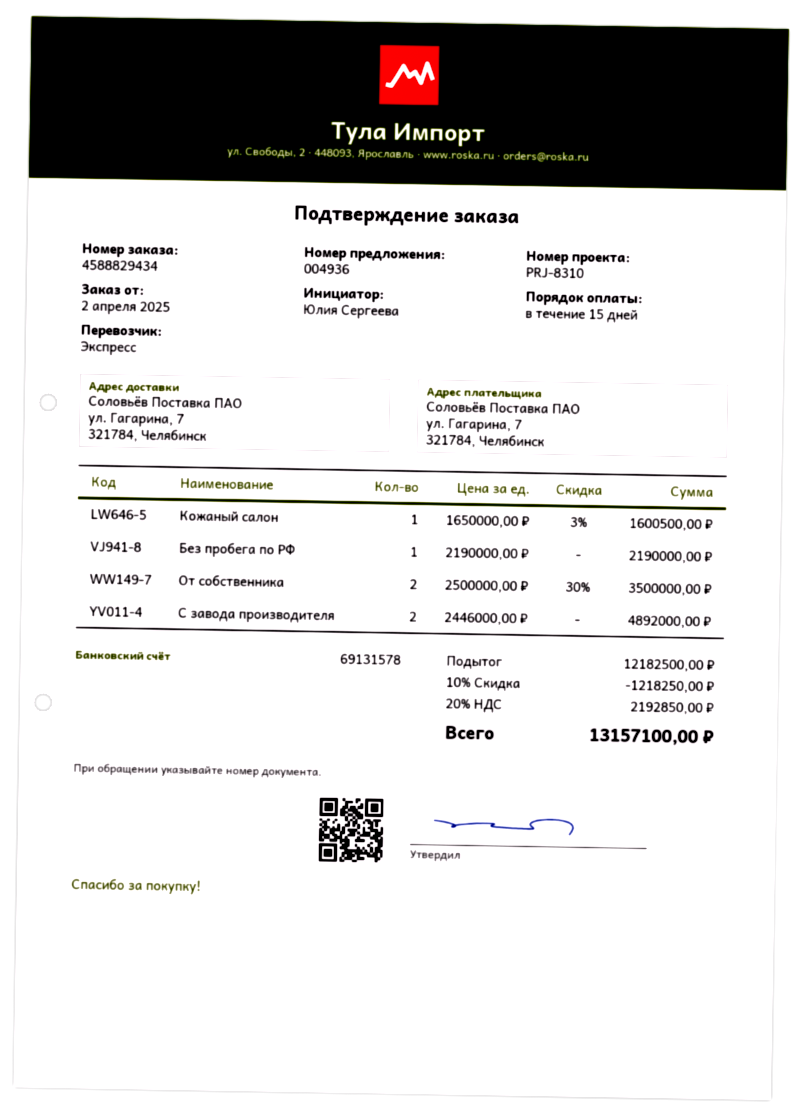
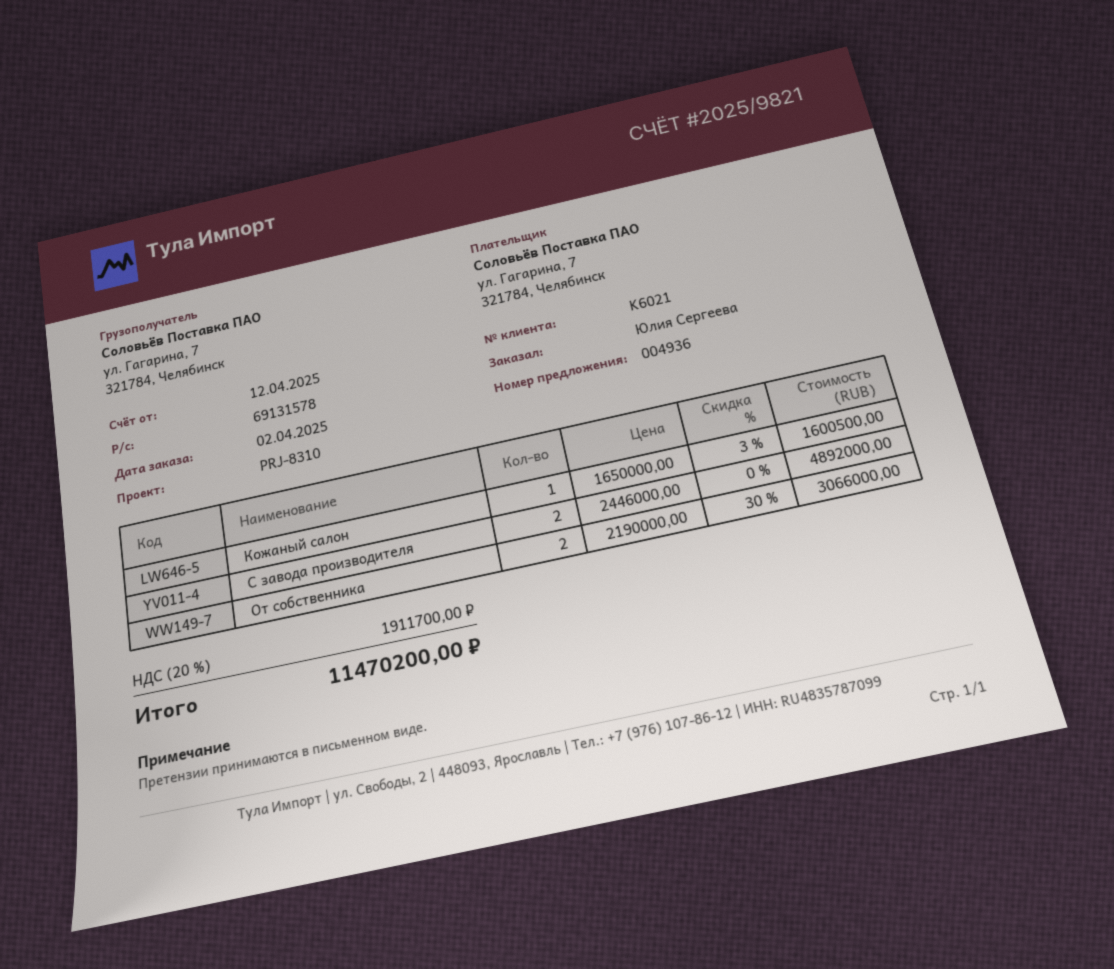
Без пробега по РФ: 1 x 2190000.00 = 2190000.00 -> none
От собственника: 2 x 2500000.00 - 30% = 3500000.00 -> 2 x 2190000.00 - 30% = 3066000.00
discount: 10% = 1218250.00 -> none
tax: 20% = 2192850.00 -> 20% = 1911700.00
total: 13157100.00 -> 11470200.00

